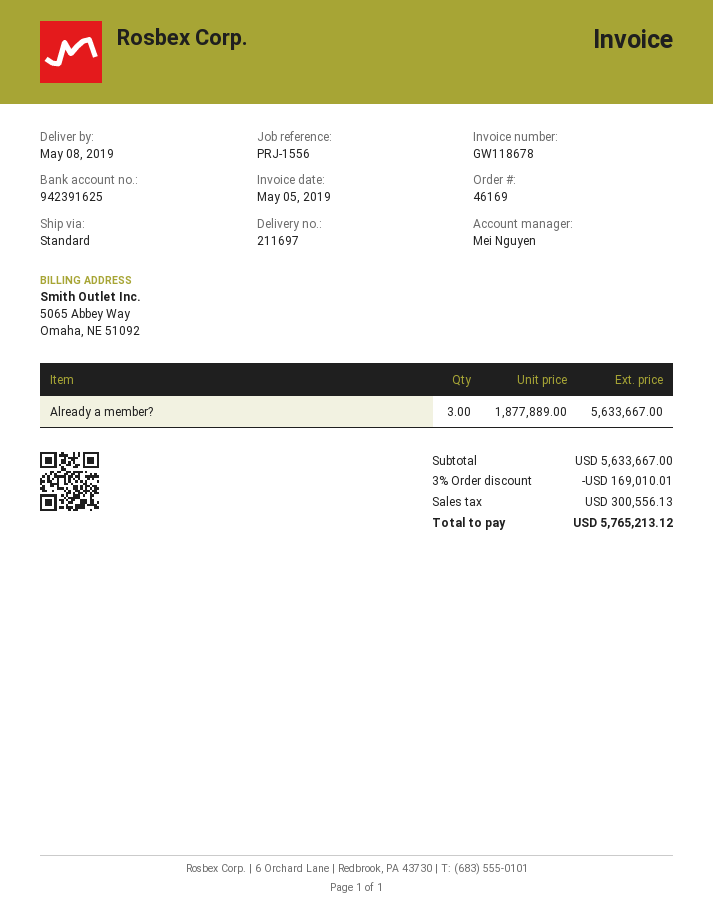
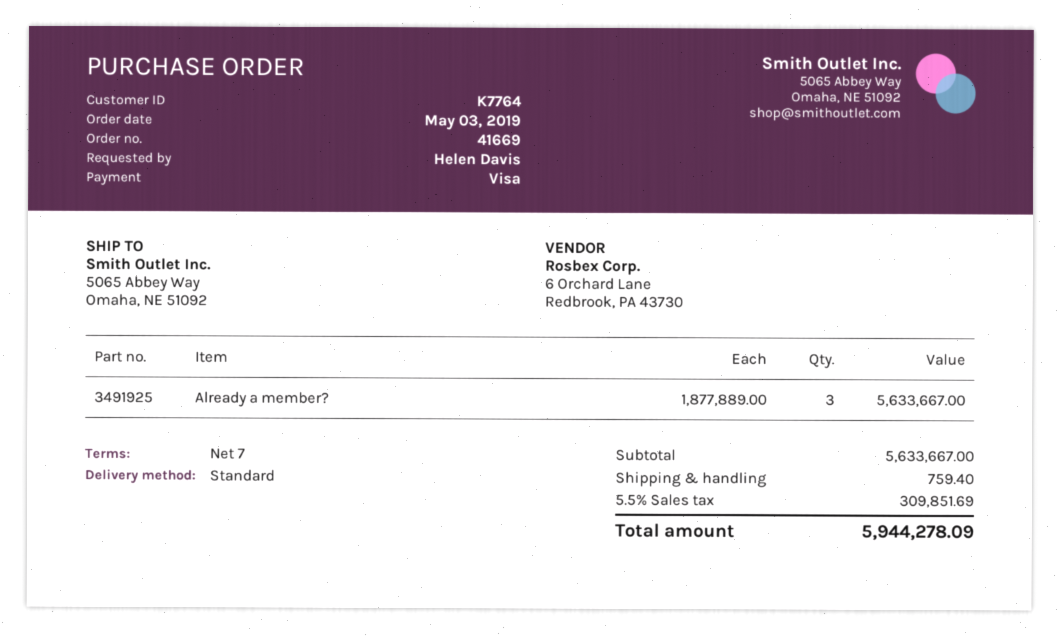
order number: 46169 -> 41669
discount: 3% = 169010.01 -> none
shipping: none -> 759.40
tax: 300556.13 -> 309851.69
total: 5765213.12 -> 5944278.09

